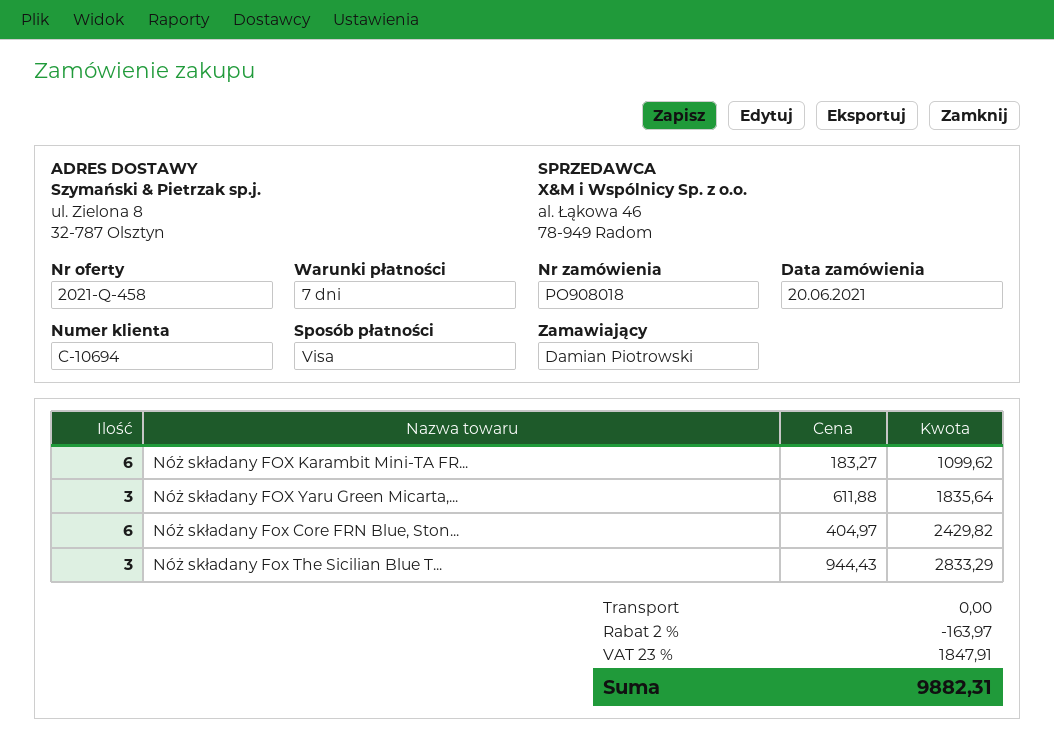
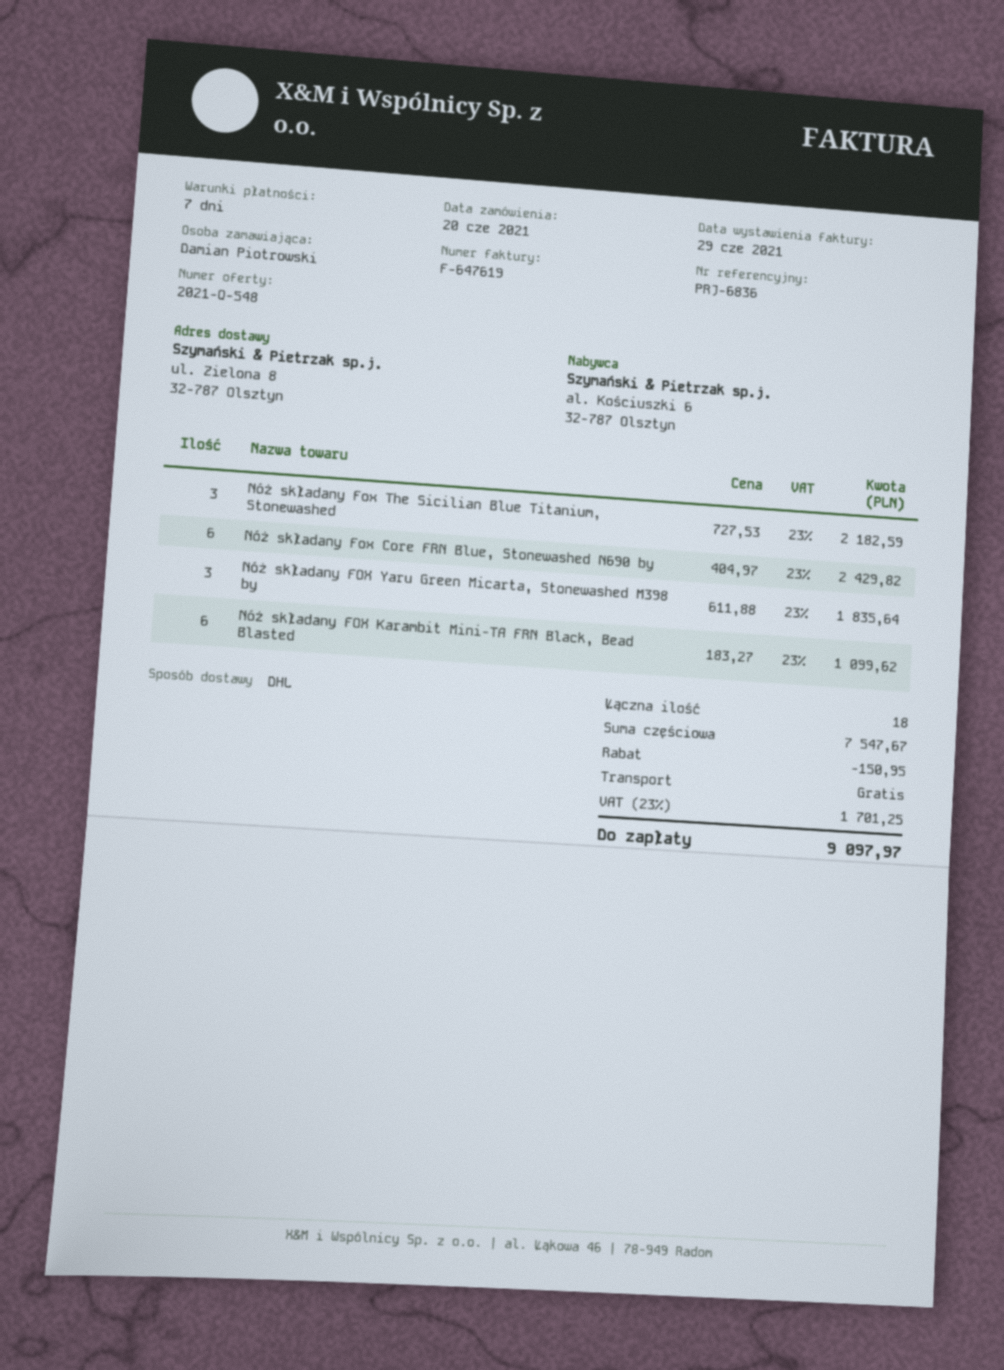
quote number: 2021-Q-458 -> 2021-Q-548
Nóż składany Fox The Sicilian Blue T...: 3 x 944.43 = 2833.29 -> 3 x 727.53 = 2182.59
discount: 163.97 -> 150.95
tax: 23% = 1847.91 -> 23% = 1701.25
total: 9882.31 -> 9097.97

